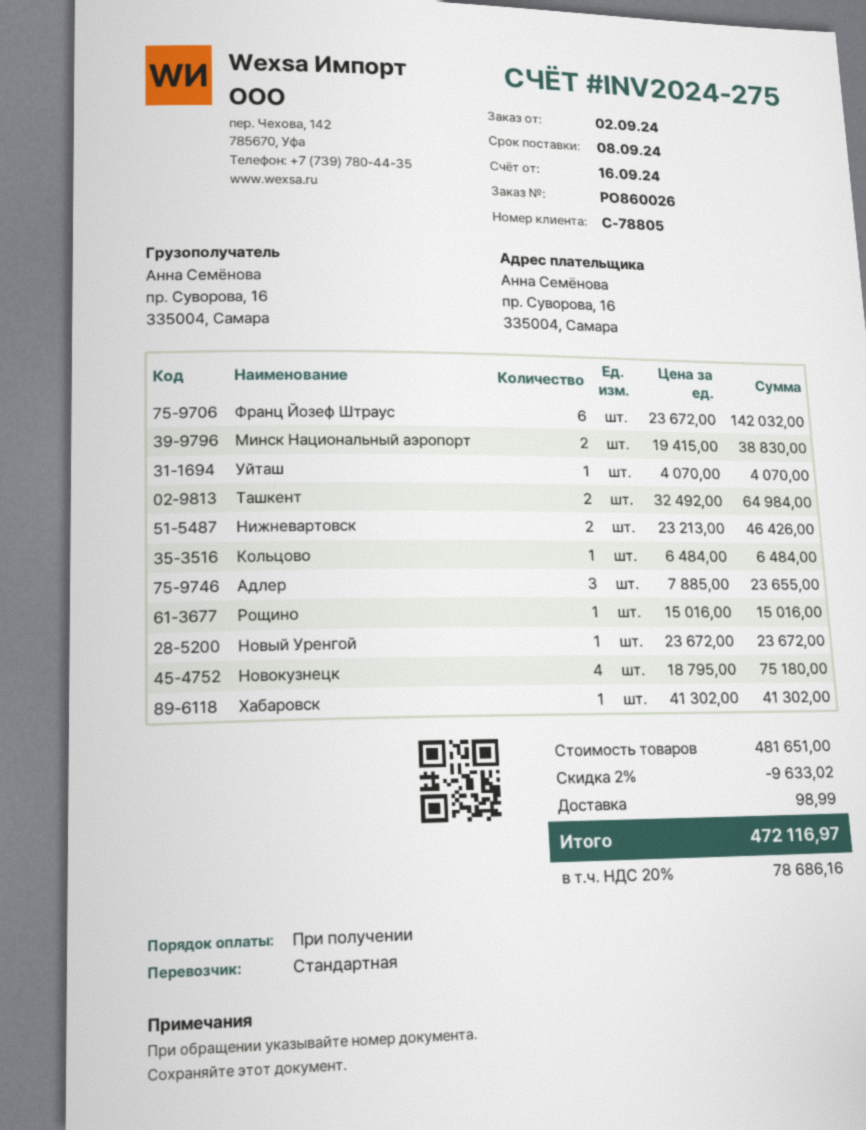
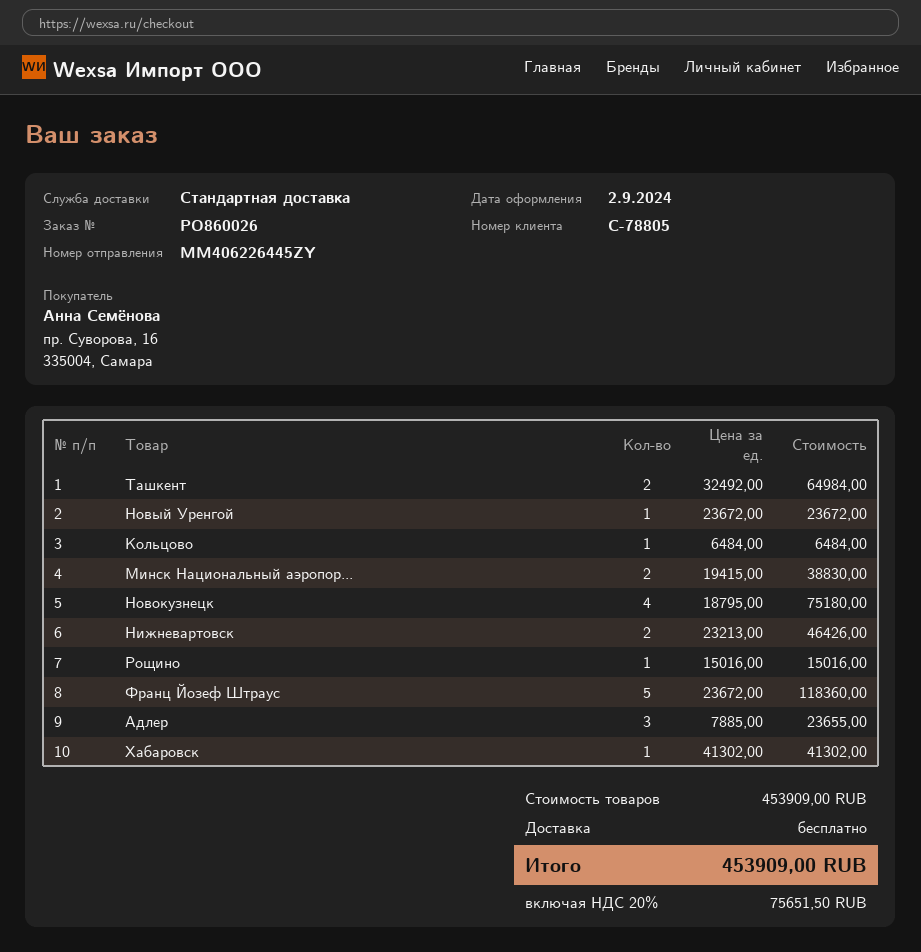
Франц Йозеф Штраус: 6 x 23672.00 = 142032.00 -> 5 x 23672.00 = 118360.00
Уйташ: 1 x 4070.00 = 4070.00 -> none
subtotal: 481651.00 -> 453909.00
discount: 2% = 9633.02 -> none
shipping: 98.99 -> 0.00
tax: 20% = 78686.16 -> 20% = 75651.50
total: 472116.97 -> 453909.00

